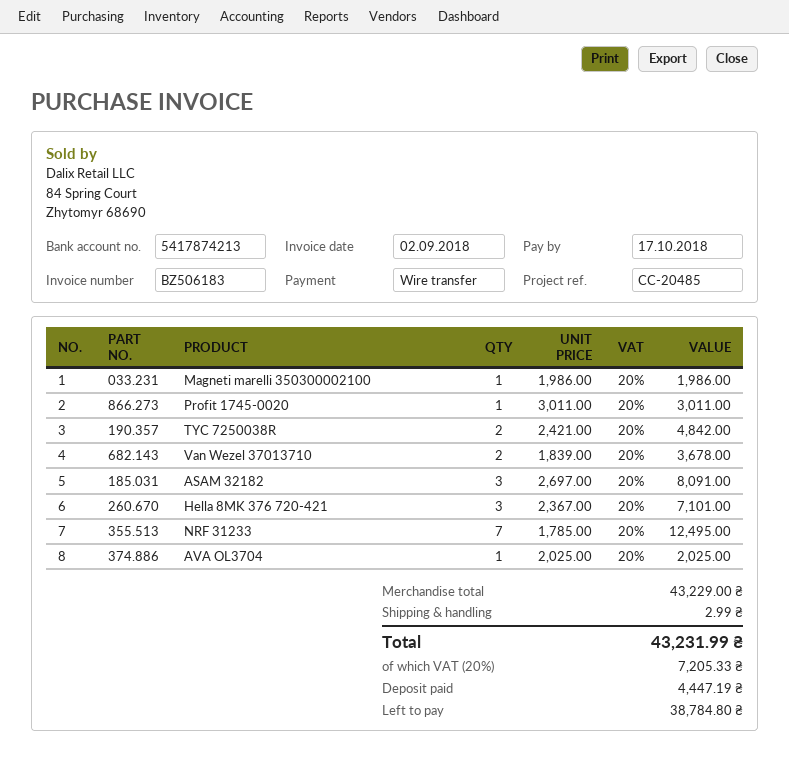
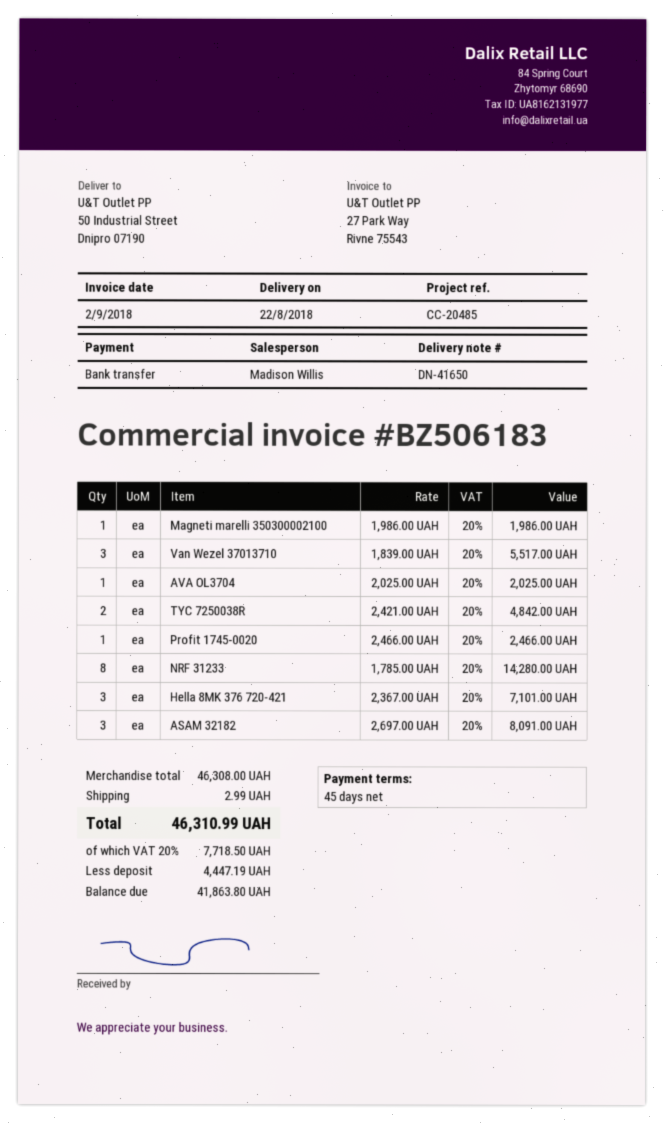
Profit 1745-0020: 1 x 3011.00 = 3011.00 -> 1 x 2466.00 = 2466.00
Van Wezel 37013710: 2 x 1839.00 = 3678.00 -> 3 x 1839.00 = 5517.00
NRF 31233: 7 x 1785.00 = 12495.00 -> 8 x 1785.00 = 14280.00
subtotal: 43229.00 -> 46308.00
tax: 20% = 7205.33 -> 20% = 7718.50
total: 43231.99 -> 46310.99
balance: 38784.80 -> 41863.80

